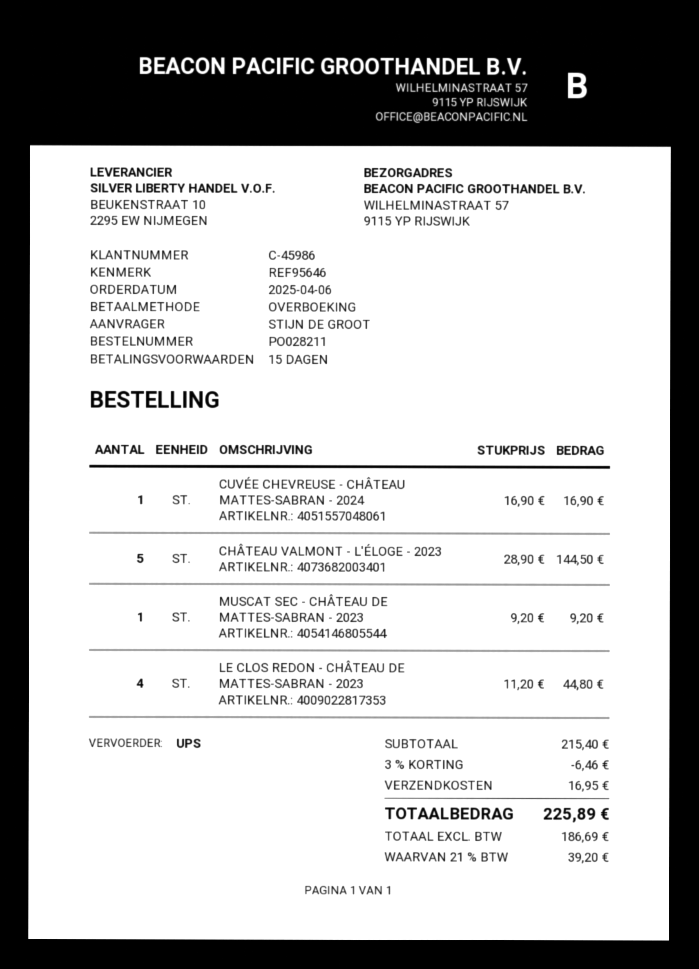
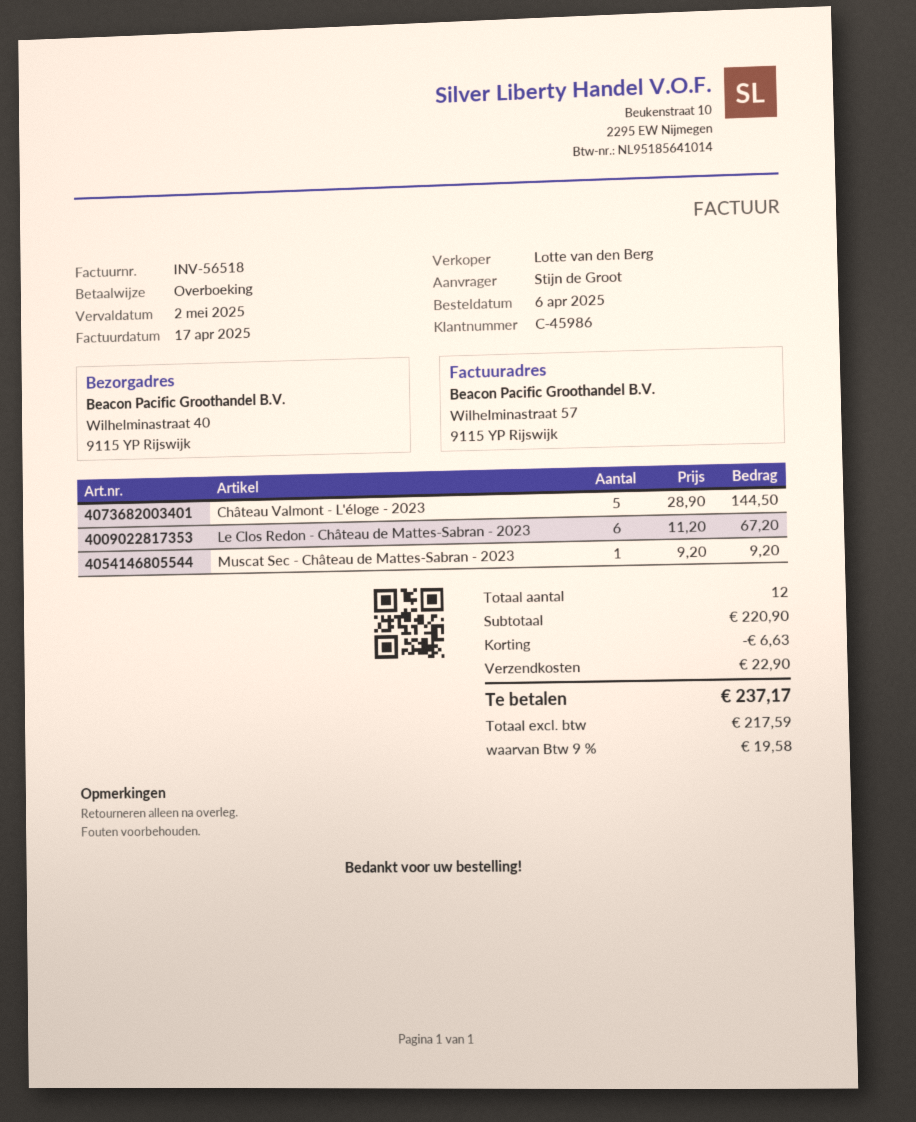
ship to: WILHELMINASTRAAT 57, 9115 YP RIJSWIJK -> Wilhelminastraat 40, 9115 YP Rijswijk
CUVÉE CHEVREUSE - CHÂTEAU MATTES-SABRAN - 2024: 1 x 16.90 = 16.90 -> none
LE CLOS REDON - CHÂTEAU DE MATTES-SABRAN - 2023: 4 x 11.20 = 44.80 -> 6 x 11.20 = 67.20
subtotal: 215.40 -> 220.90
discount: 6.46 -> 6.63
shipping: 16.95 -> 22.90
net: 186.69 -> 217.59
tax: 21% = 39.20 -> 9% = 19.58
total: 225.89 -> 237.17

